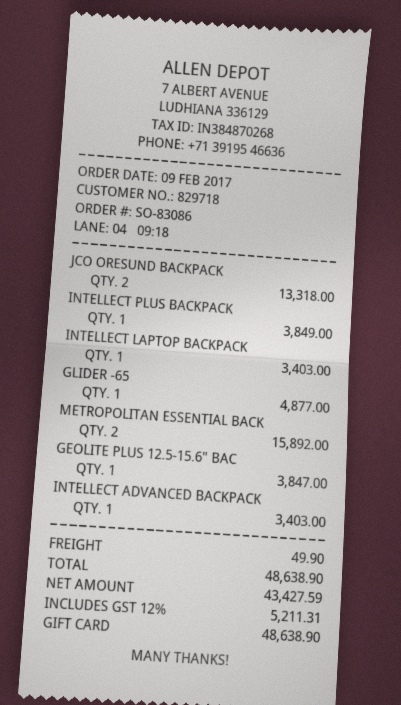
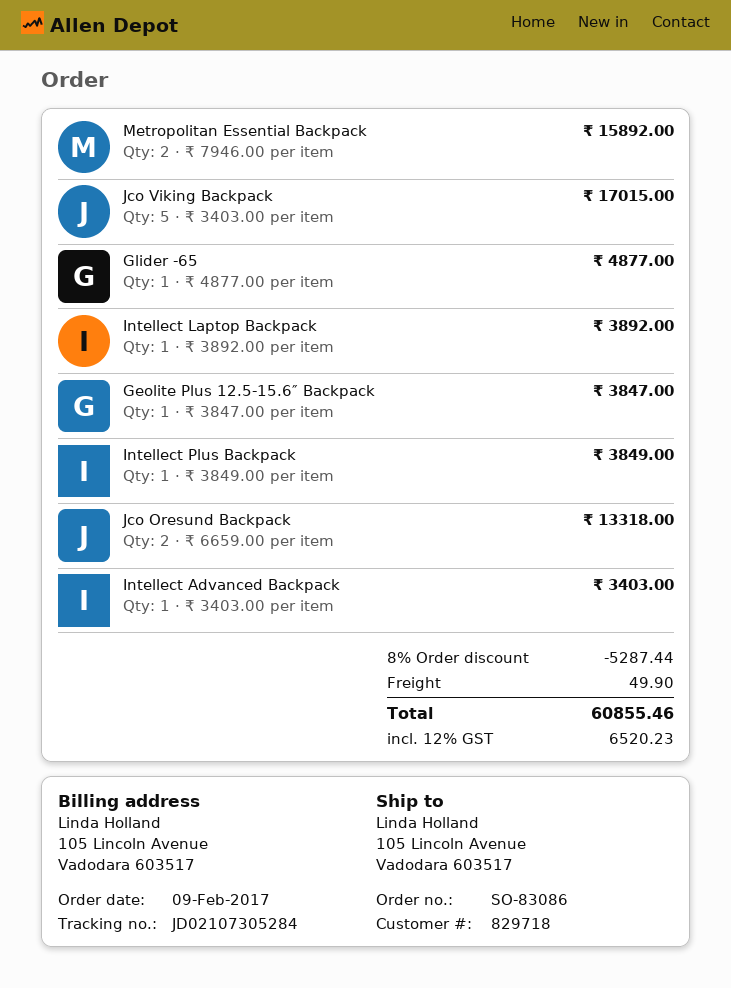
INTELLECT LAPTOP BACKPACK: 1 for 3403.00 -> 1 for 3892.00
Jco Viking Backpack: none -> 5 for 17015.00
discount: none -> 8% = 5287.44
tax: 12% = 5211.31 -> 12% = 6520.23
total: 48638.90 -> 60855.46

